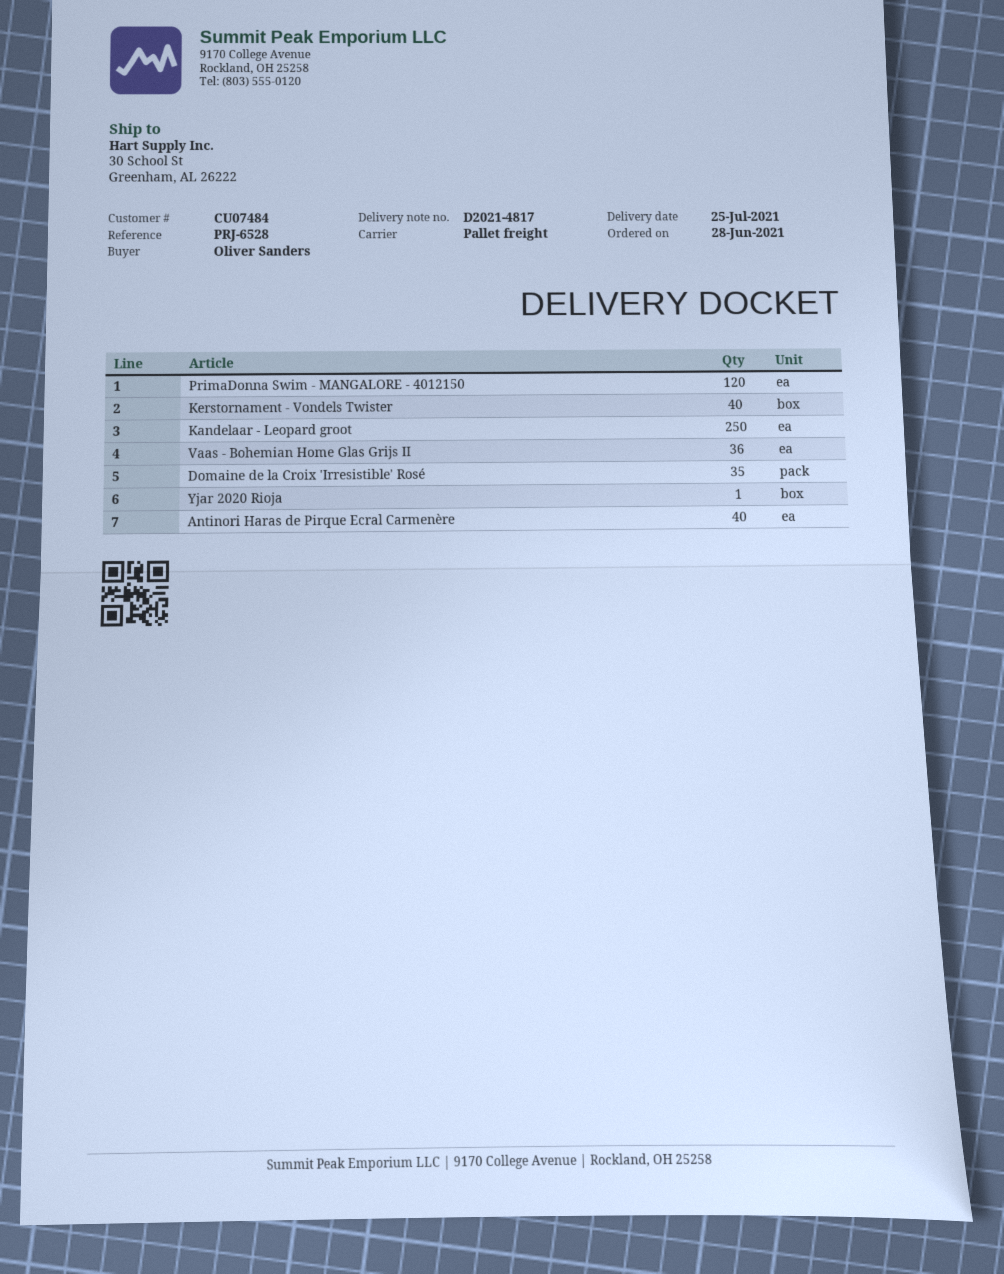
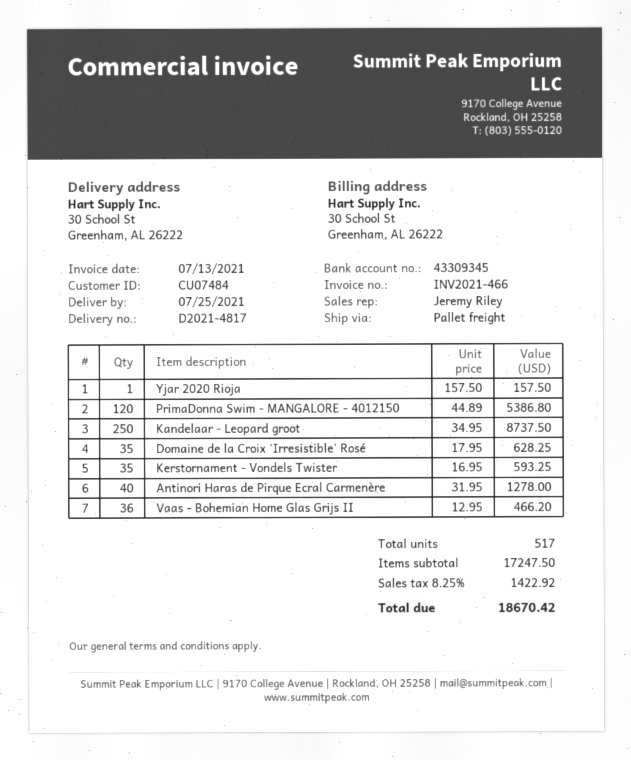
Kerstornament - Vondels Twister: 40 -> 35

